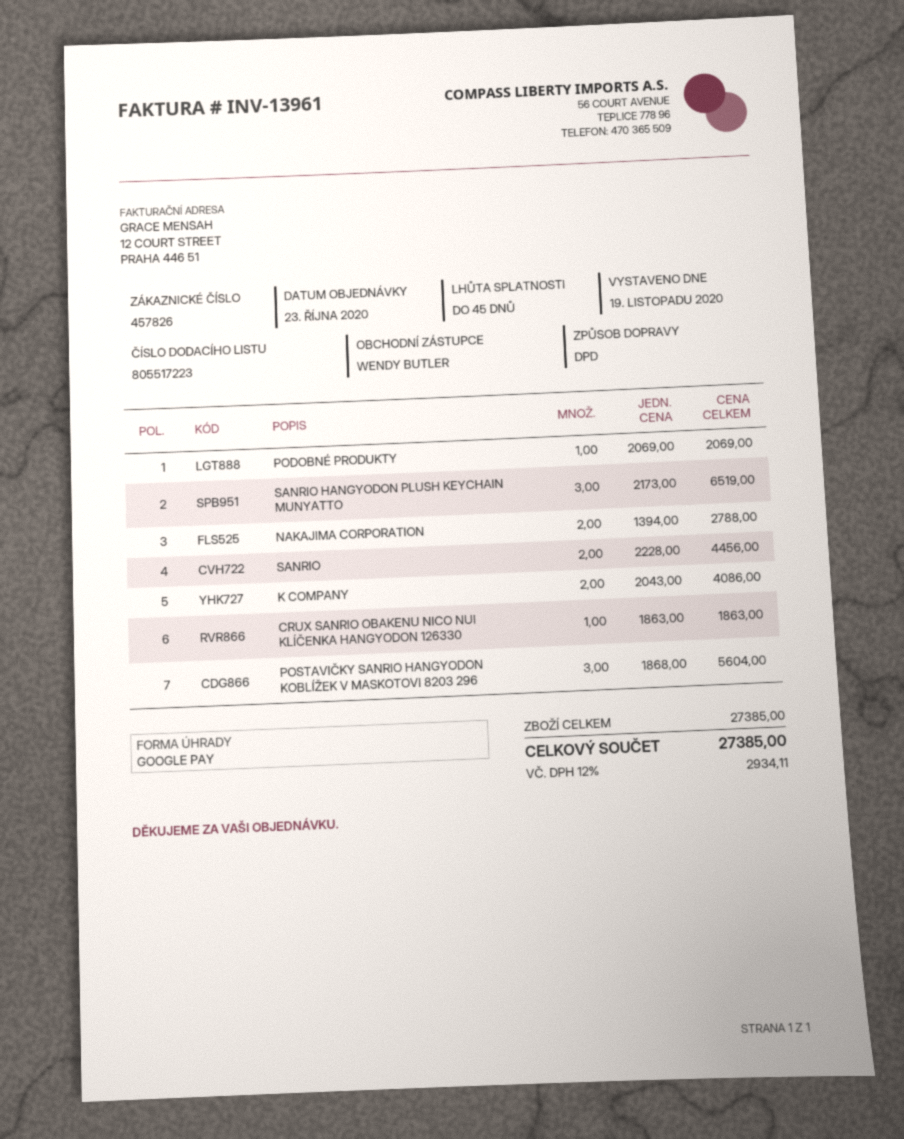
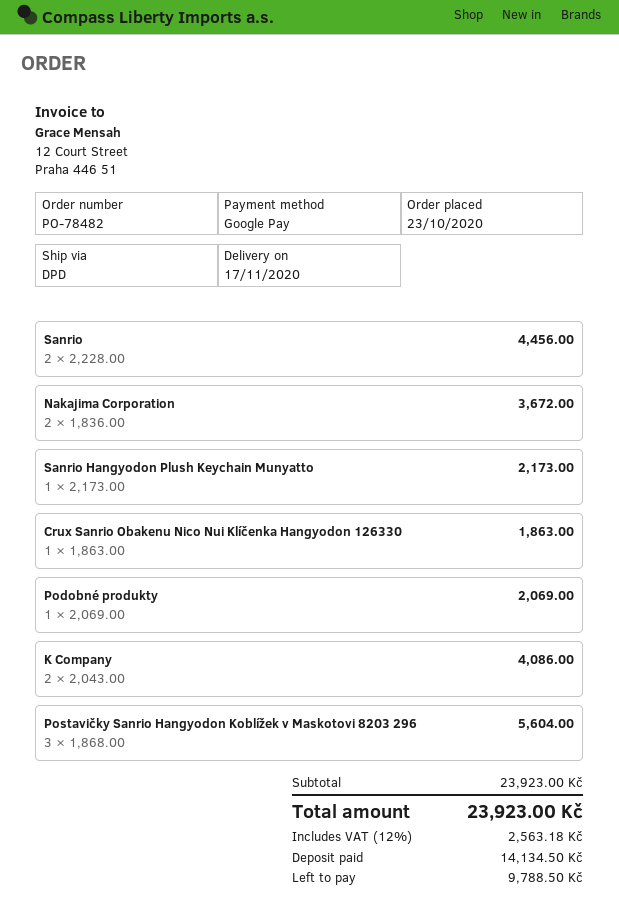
SANRIO HANGYODON PLUSH KEYCHAIN MUNYATTO: 3 x 2173.00 = 6519.00 -> 1 x 2173.00 = 2173.00
NAKAJIMA CORPORATION: 2 x 1394.00 = 2788.00 -> 2 x 1836.00 = 3672.00
subtotal: 27385.00 -> 23923.00
tax: 12% = 2934.11 -> 12% = 2563.18
total: 27385.00 -> 23923.00

